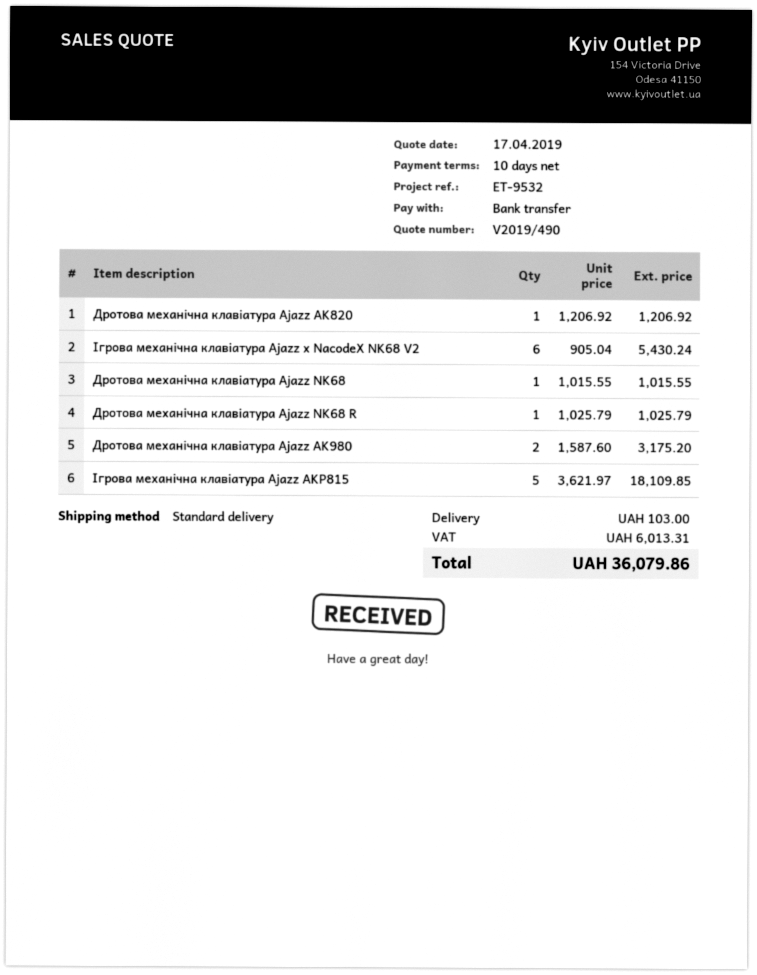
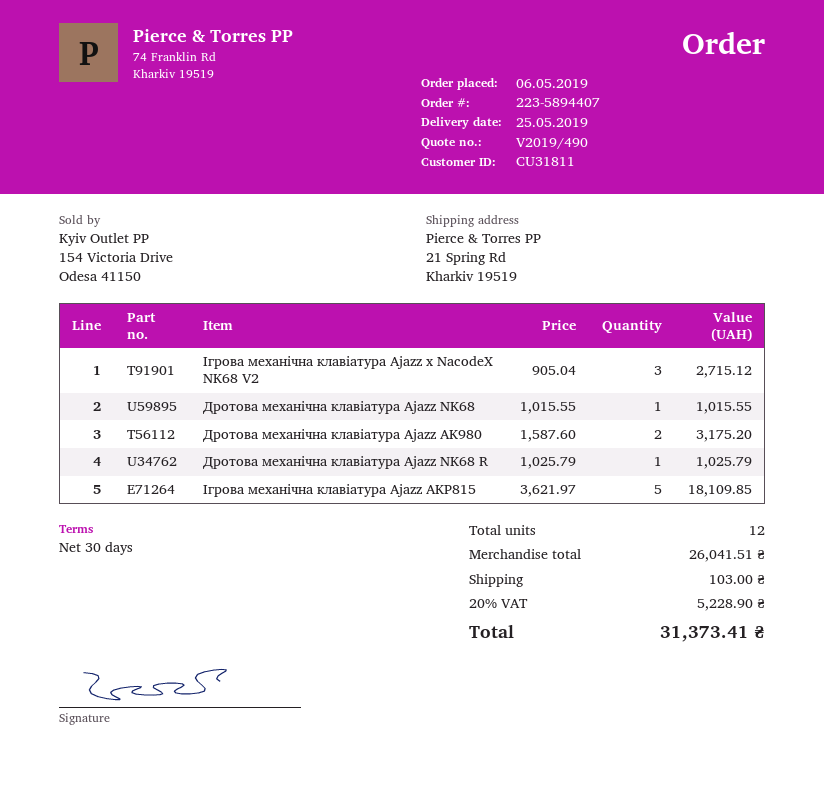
payment terms: 10 days -> 30 days
Дротова механічна клавіатура Ajazz AK820: 1 x 1206.92 = 1206.92 -> none
Ігрова механічна клавіатура Ajazz x NacodeX NK68 V2: 6 x 905.04 = 5430.24 -> 3 x 905.04 = 2715.12
tax: 6013.31 -> 5228.90
total: 36079.86 -> 31373.41

